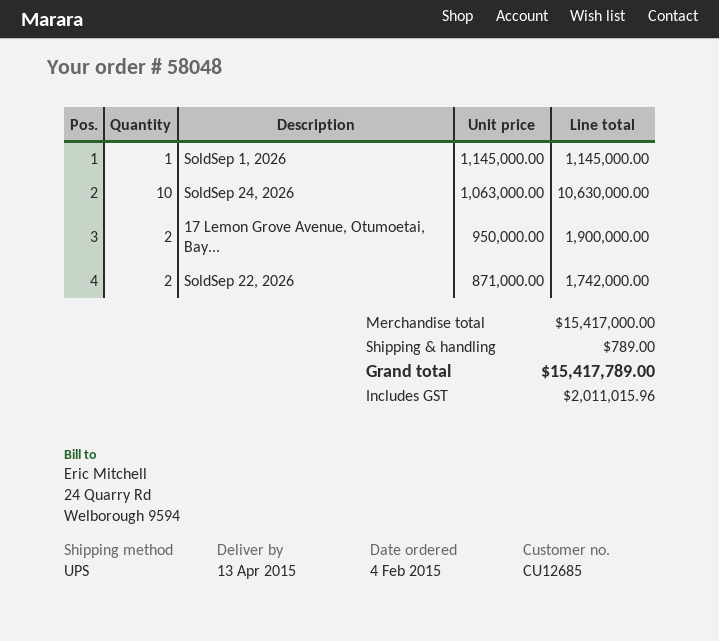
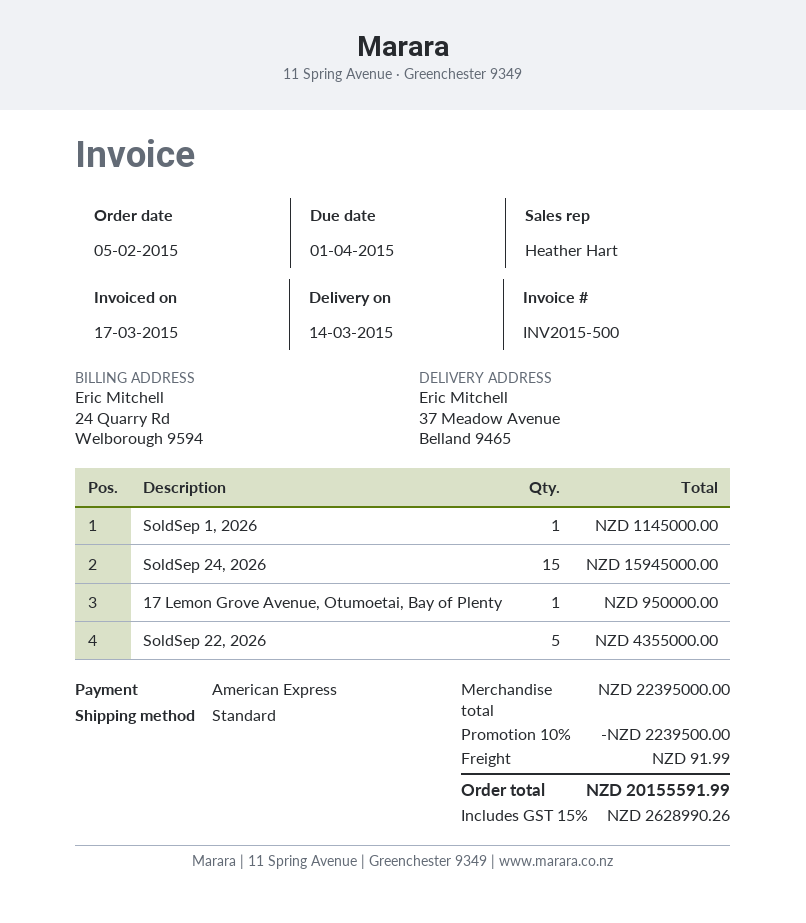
order date: 2015-02-04 -> 2015-02-05
delivery date: 2015-04-13 -> 2015-03-14
shipping method: UPS -> standard
SoldSep 24, 2026: 10 for 10630000.00 -> 15 for 15945000.00
17 Lemon Grove Avenue, Otumoetai, Bay...: 2 for 1900000.00 -> 1 for 950000.00
SoldSep 22, 2026: 2 for 1742000.00 -> 5 for 4355000.00
subtotal: 15417000.00 -> 22395000.00
discount: none -> 10% = 2239500.00
shipping: 789.00 -> 91.99
tax: 2011015.96 -> 2628990.26
total: 15417789.00 -> 20155591.99

